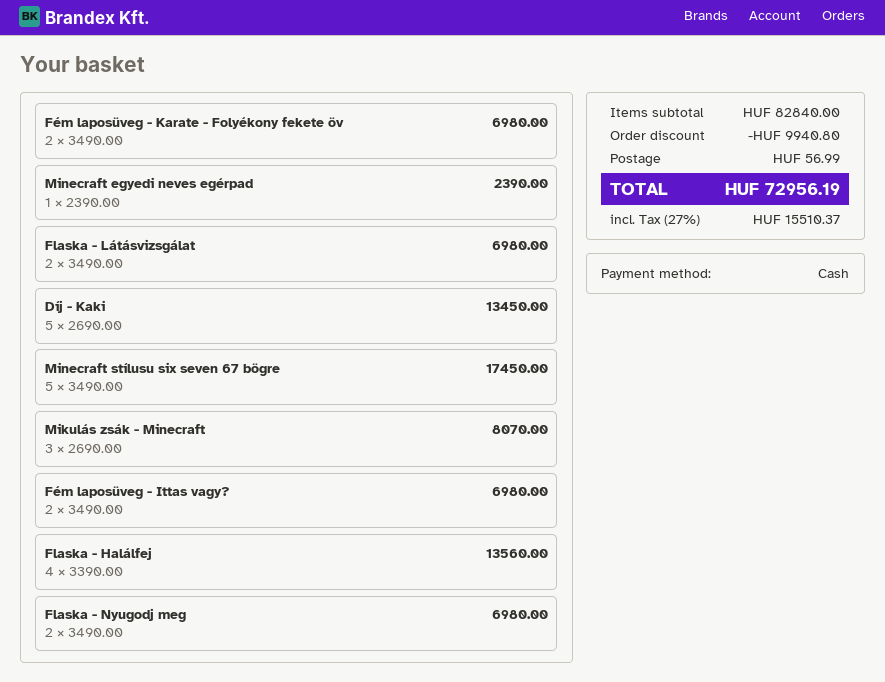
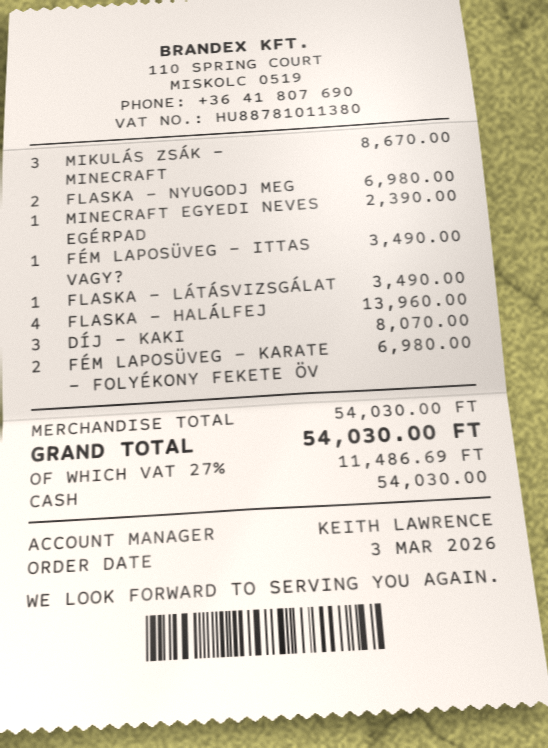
Flaska - Látásvizsgálat: 2 for 6980.00 -> 1 for 3490.00
Díj - Kaki: 5 for 13450.00 -> 3 for 8070.00
Minecraft stílusu six seven 67 bögre: 5 for 17450.00 -> none
Mikulás zsák - Minecraft: 3 for 8070.00 -> 3 for 8670.00
Fém laposüveg - Ittas vagy?: 2 for 6980.00 -> 1 for 3490.00
Flaska - Halálfej: 4 for 13560.00 -> 4 for 13960.00
subtotal: 82840.00 -> 54030.00
discount: 9940.80 -> none
shipping: 56.99 -> none
tax: 27% = 15510.37 -> 27% = 11486.69
total: 72956.19 -> 54030.00

